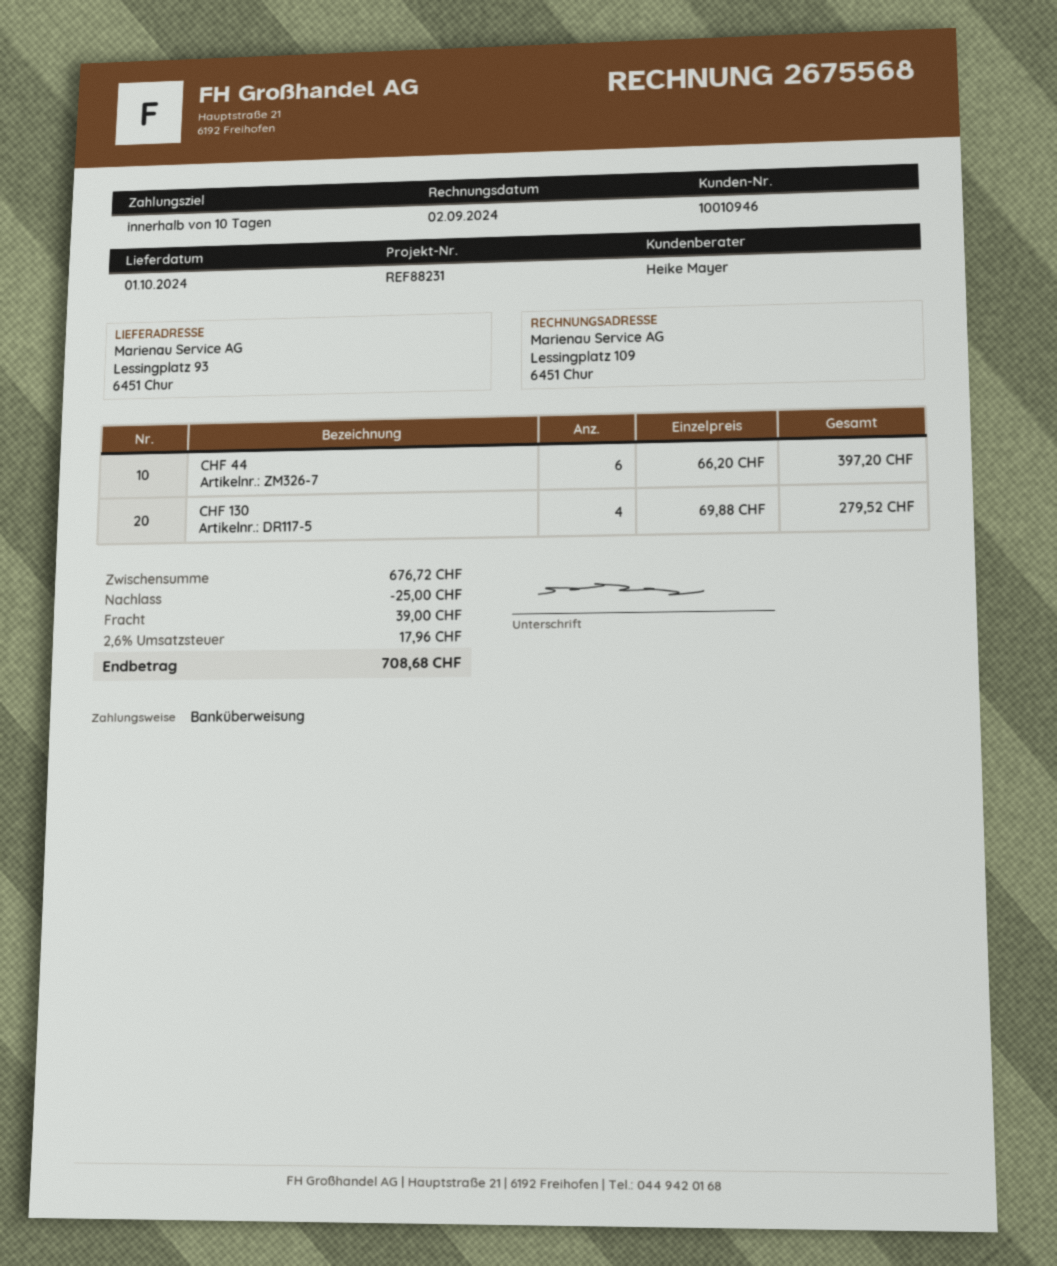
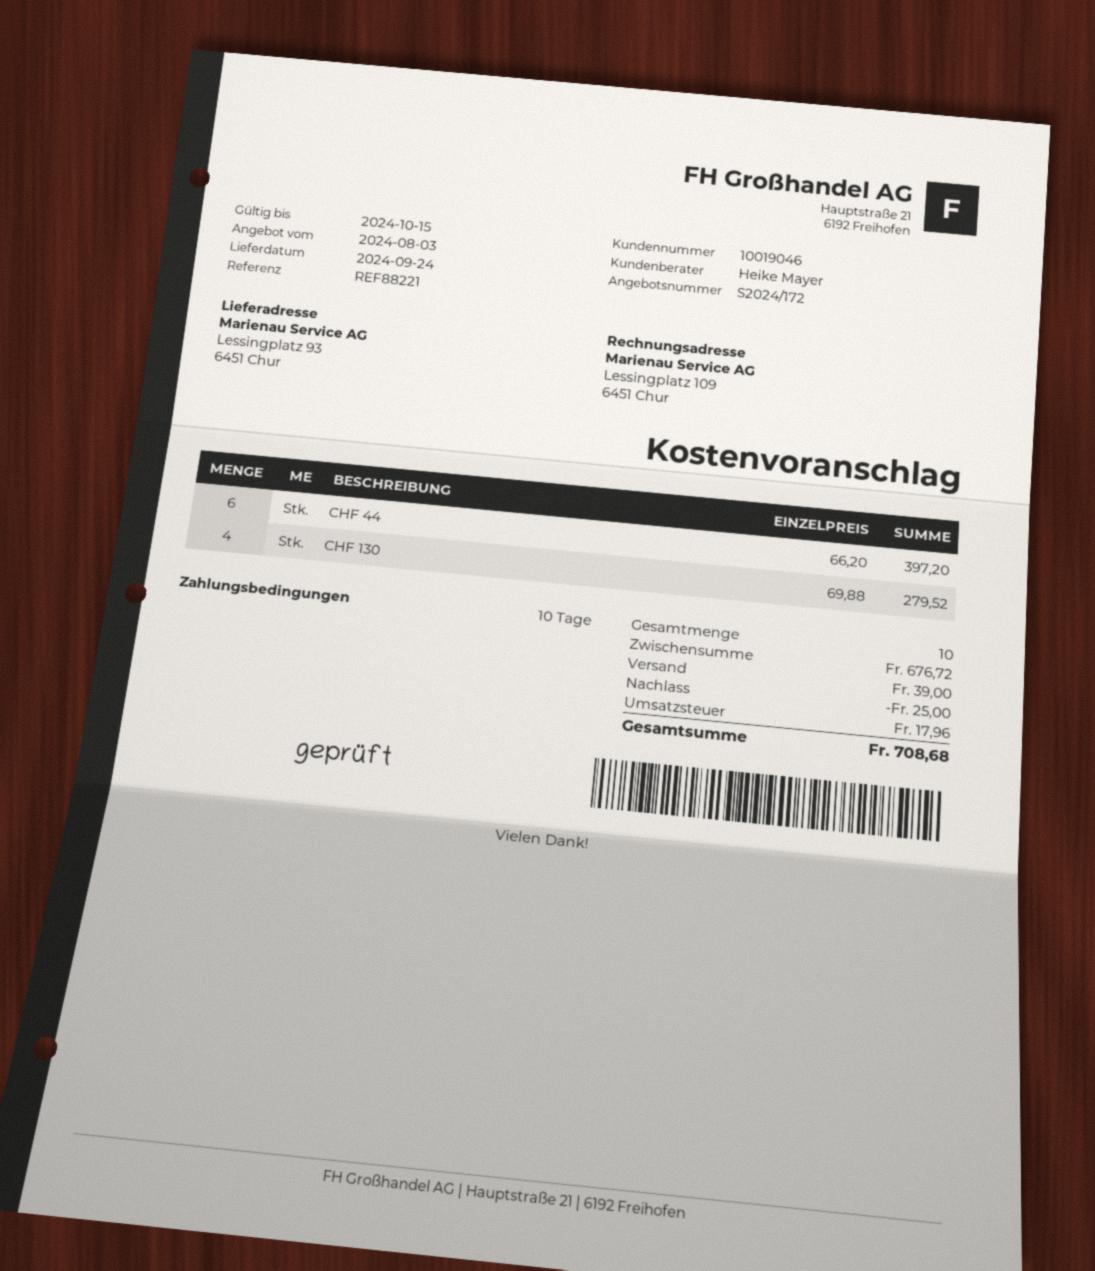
delivery date: 2024-10-01 -> 2024-09-24
customer number: 10010946 -> 10019046
reference: REF88231 -> REF88221

